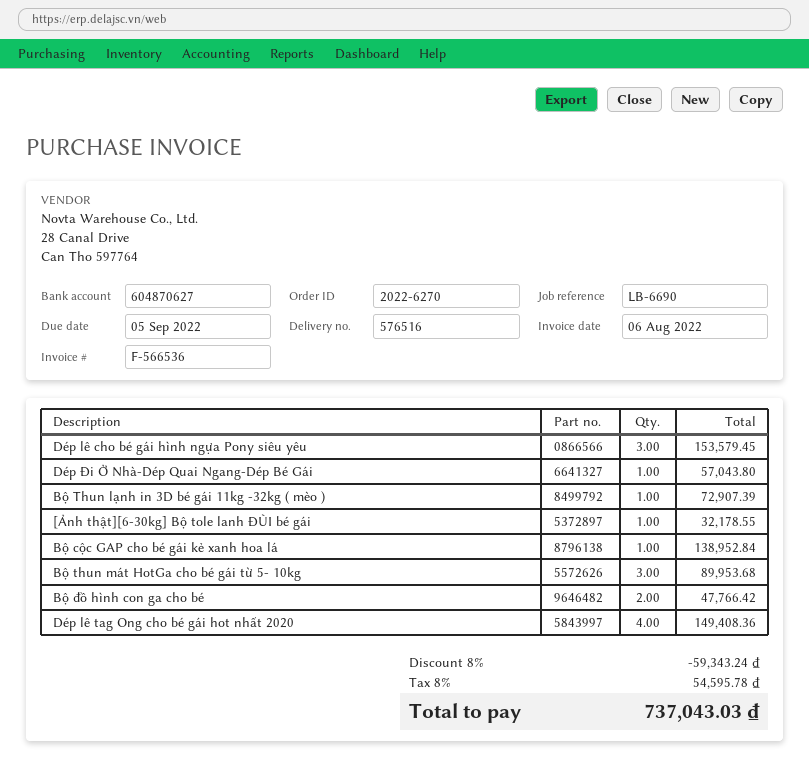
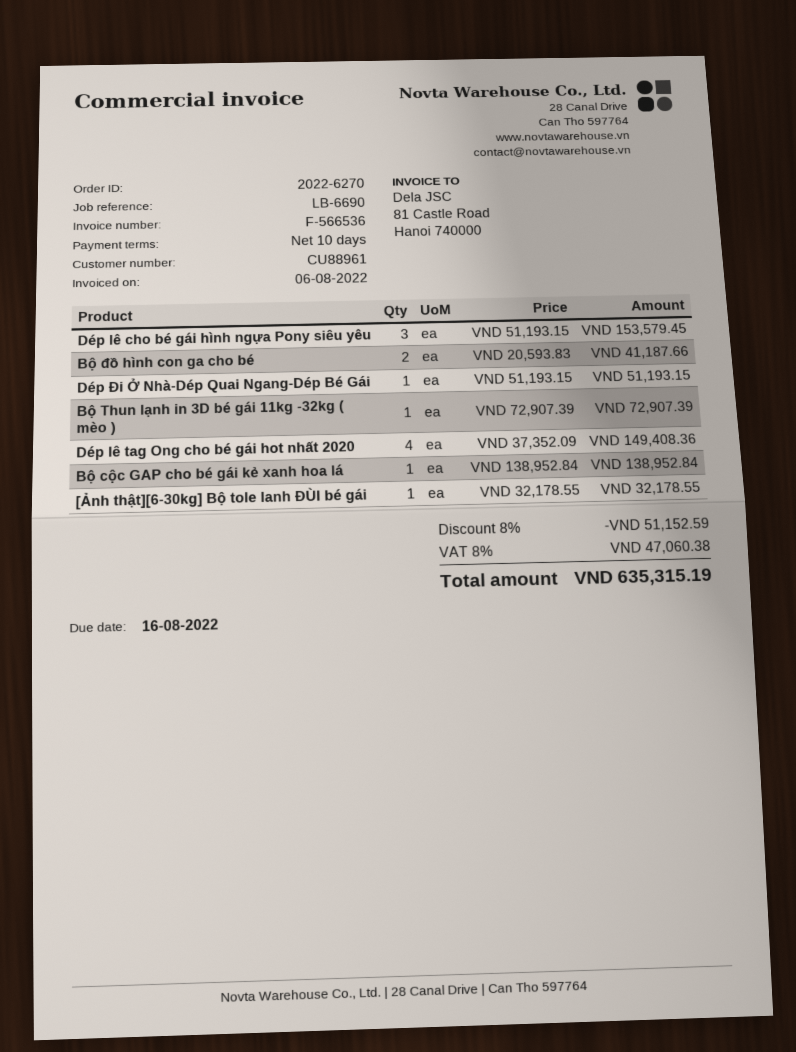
due date: 2022-09-05 -> 2022-08-16
Dép Đi Ở Nhà-Dép Quai Ngang-Dép Bé Gái: 1 for 57043.80 -> 1 for 51193.15
Bộ thun mát HotGa cho bé gái từ 5- 10kg: 3 for 89953.68 -> none
Bộ đồ hình con ga cho bé: 2 for 47766.42 -> 2 for 41187.66
discount: 8% = 59343.24 -> 8% = 51152.59
tax: 8% = 54595.78 -> 8% = 47060.38
total: 737043.03 -> 635315.19

